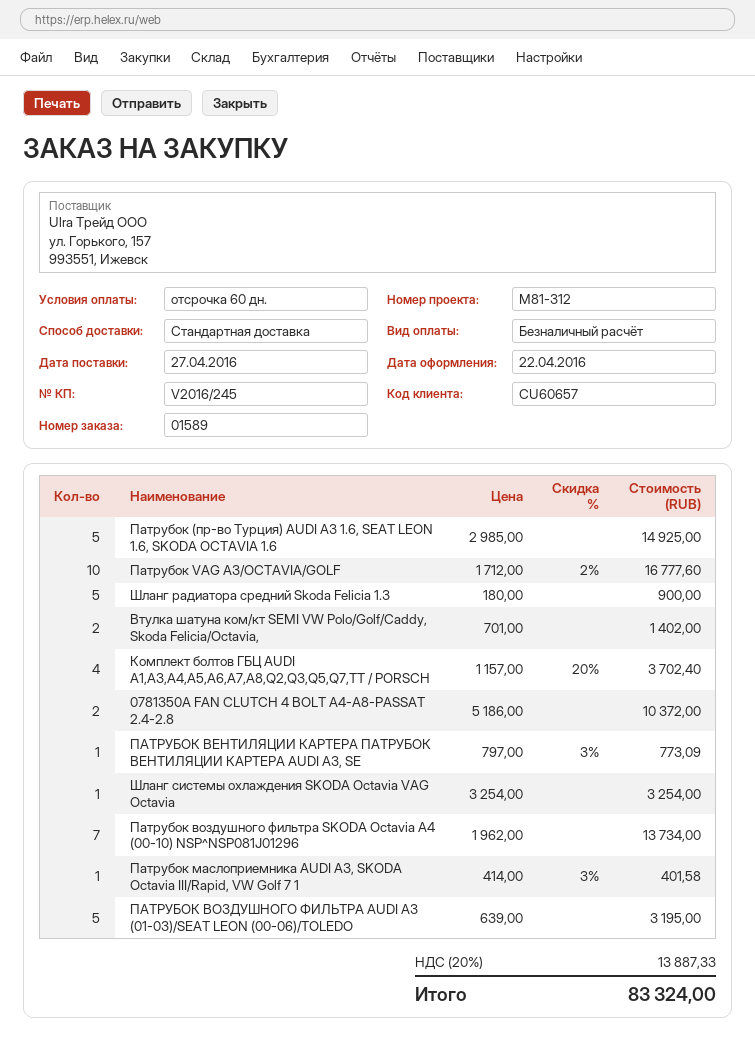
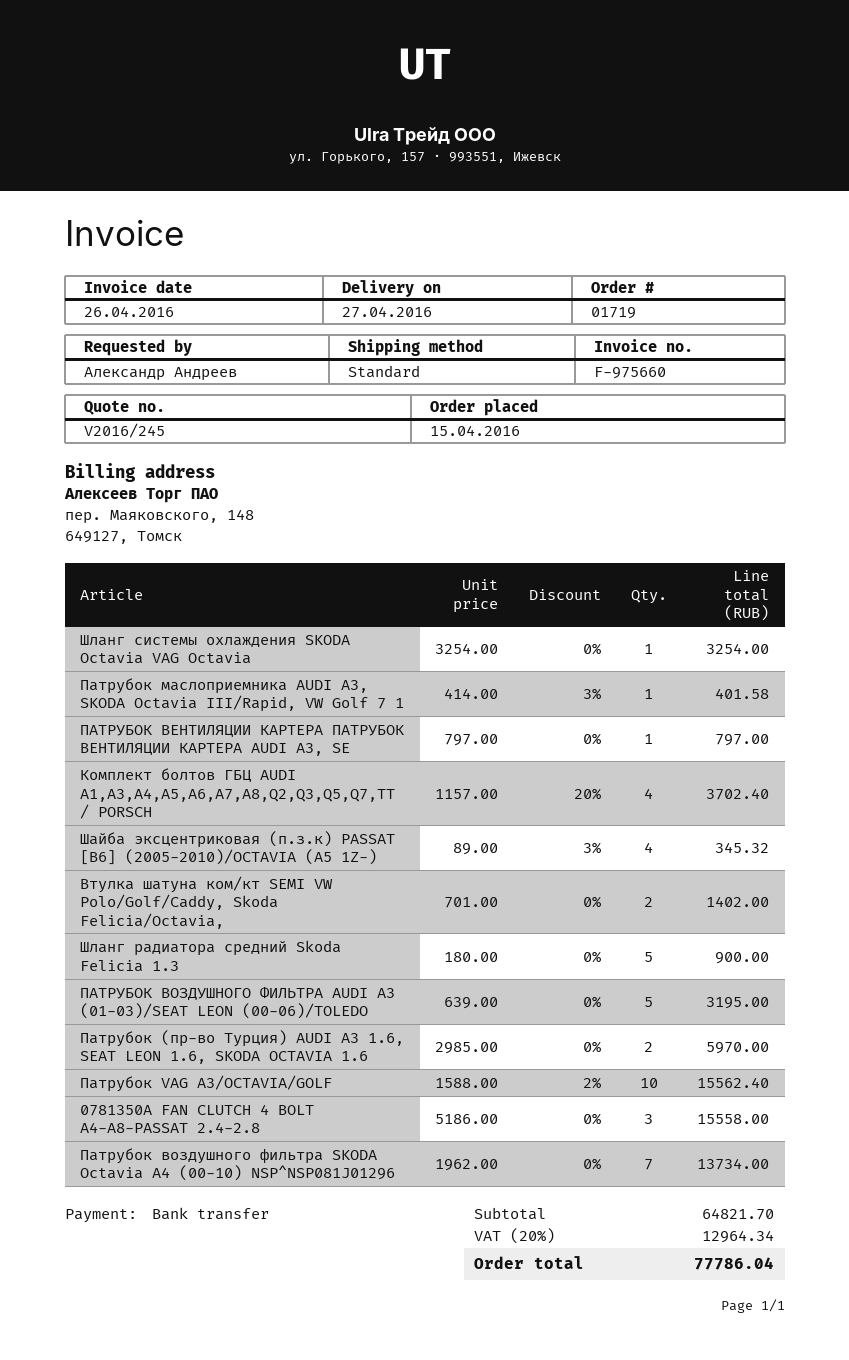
order number: 01589 -> 01719
order date: 2016-04-22 -> 2016-04-15
Патрубок (пр-во Турция) AUDI A3 1.6, SEAT LEON 1.6, SKODA OCTAVIA 1.6: 5 x 2985.00 = 14925.00 -> 2 x 2985.00 = 5970.00
Патрубок VAG A3/OCTAVIA/GOLF: 10 x 1712.00 - 2% = 16777.60 -> 10 x 1588.00 - 2% = 15562.40
0781350A FAN CLUTCH 4 BOLT A4-A8-PASSAT 2.4-2.8: 2 x 5186.00 = 10372.00 -> 3 x 5186.00 = 15558.00
ПАТРУБОК ВЕНТИЛЯЦИИ КАРТЕРА ПАТРУБОК ВЕНТИЛЯЦИИ КАРТЕРА AUDI A3, SE: 1 x 797.00 - 3% = 773.09 -> 1 x 797.00 = 797.00
Шайба эксцентриковая (п.з.к) PASSAT [B6] (2005-2010)/OCTAVIA (A5 1Z-): none -> 4 x 89.00 - 3% = 345.32
tax: 20% = 13887.33 -> 20% = 12964.34
total: 83324.00 -> 77786.04

